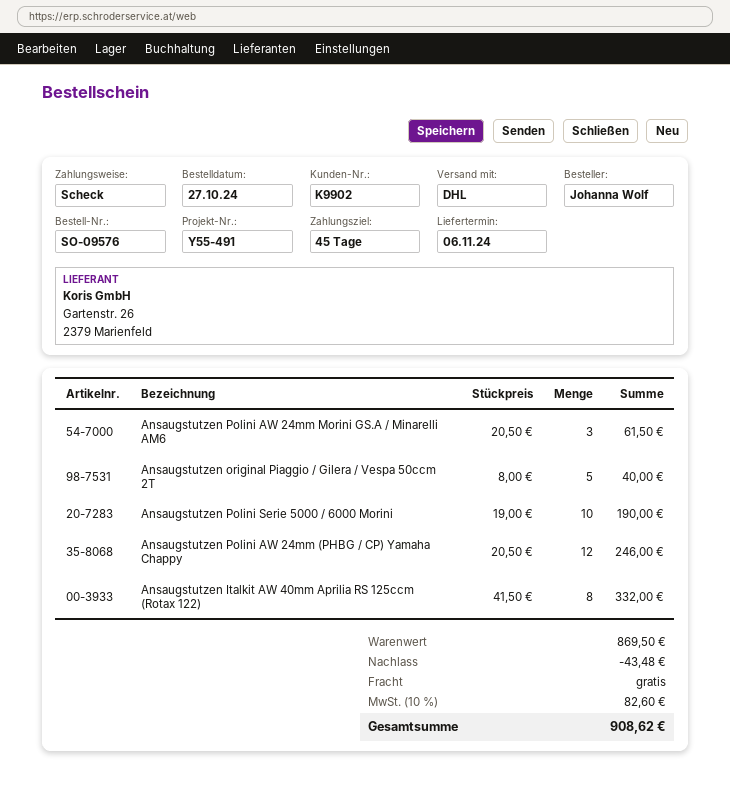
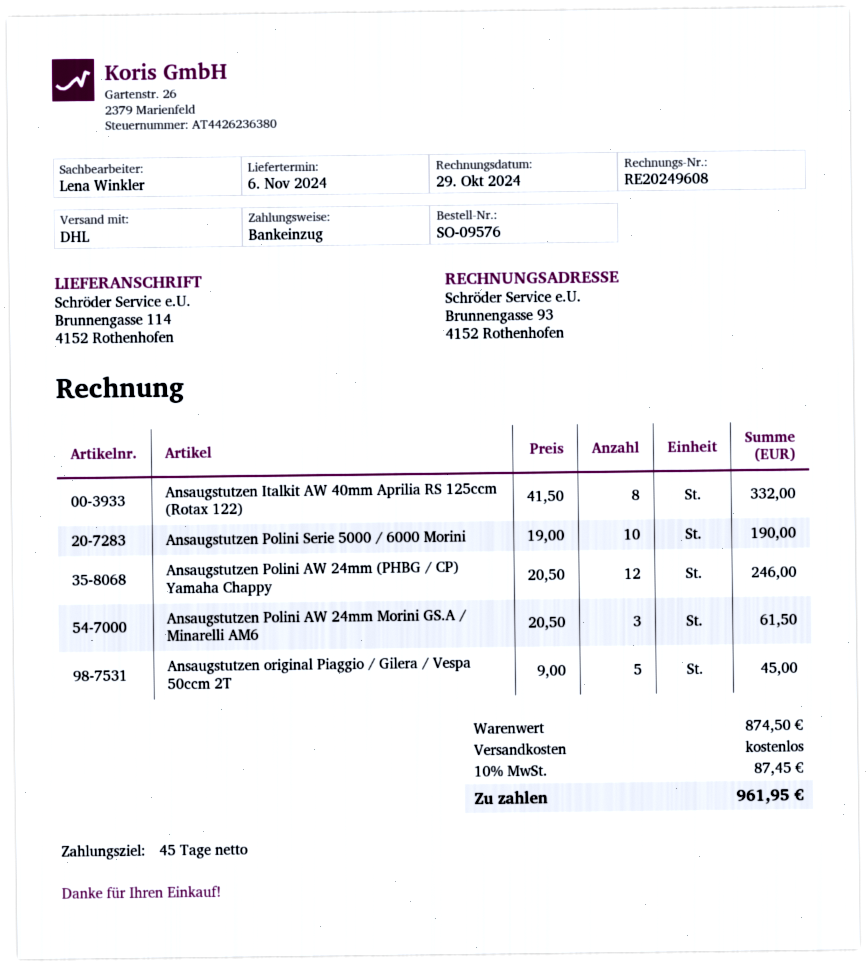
payment method: cheque -> direct debit
Ansaugstutzen original Piaggio / Gilera / Vespa 50ccm 2T: 5 x 8.00 = 40.00 -> 5 x 9.00 = 45.00
subtotal: 869.50 -> 874.50
discount: 43.48 -> none
tax: 10% = 82.60 -> 10% = 87.45
total: 908.62 -> 961.95

